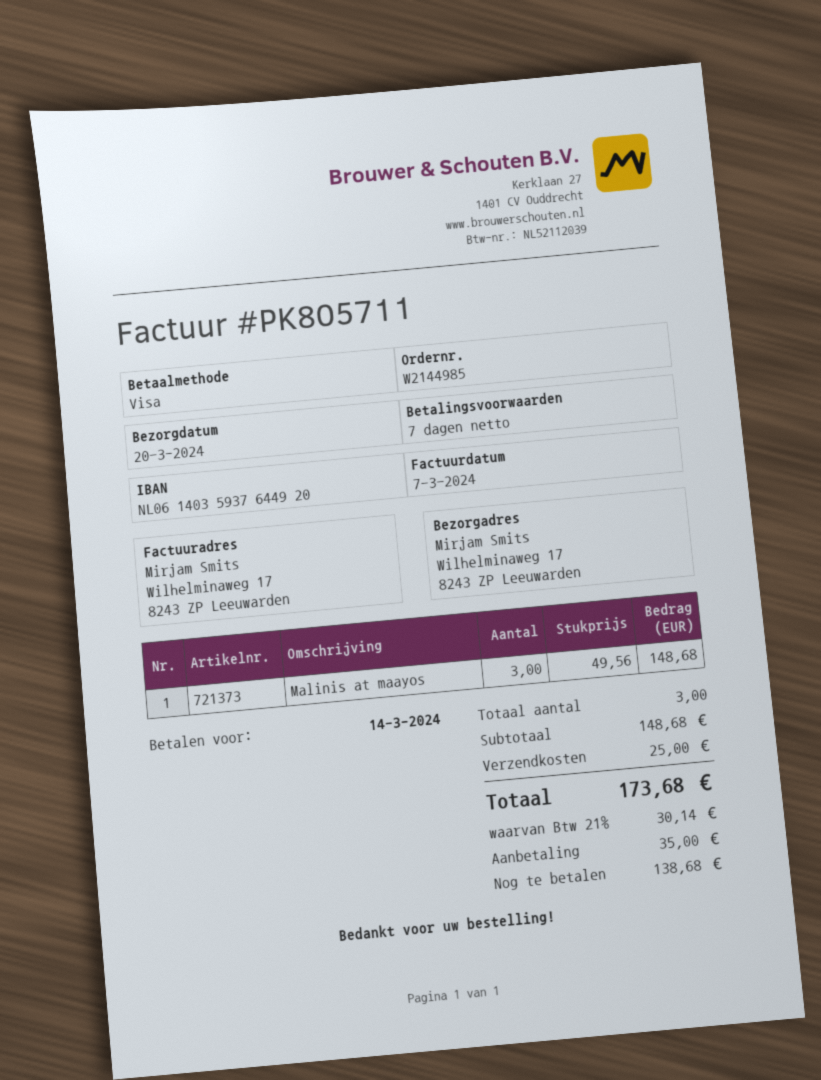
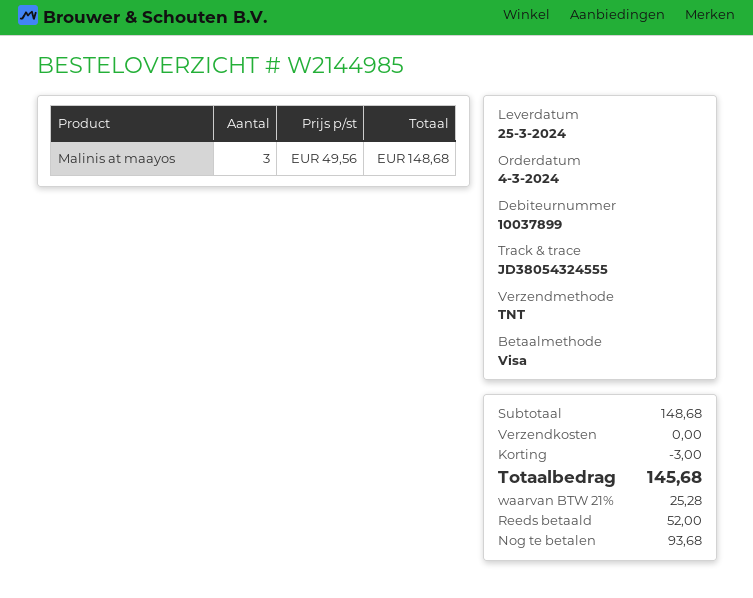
delivery date: 2024-03-20 -> 2024-03-25
discount: none -> 3.00
shipping: 25.00 -> 0.00
tax: 21% = 30.14 -> 21% = 25.28
total: 173.68 -> 145.68
deposit: 35.00 -> 52.00
balance: 138.68 -> 93.68

